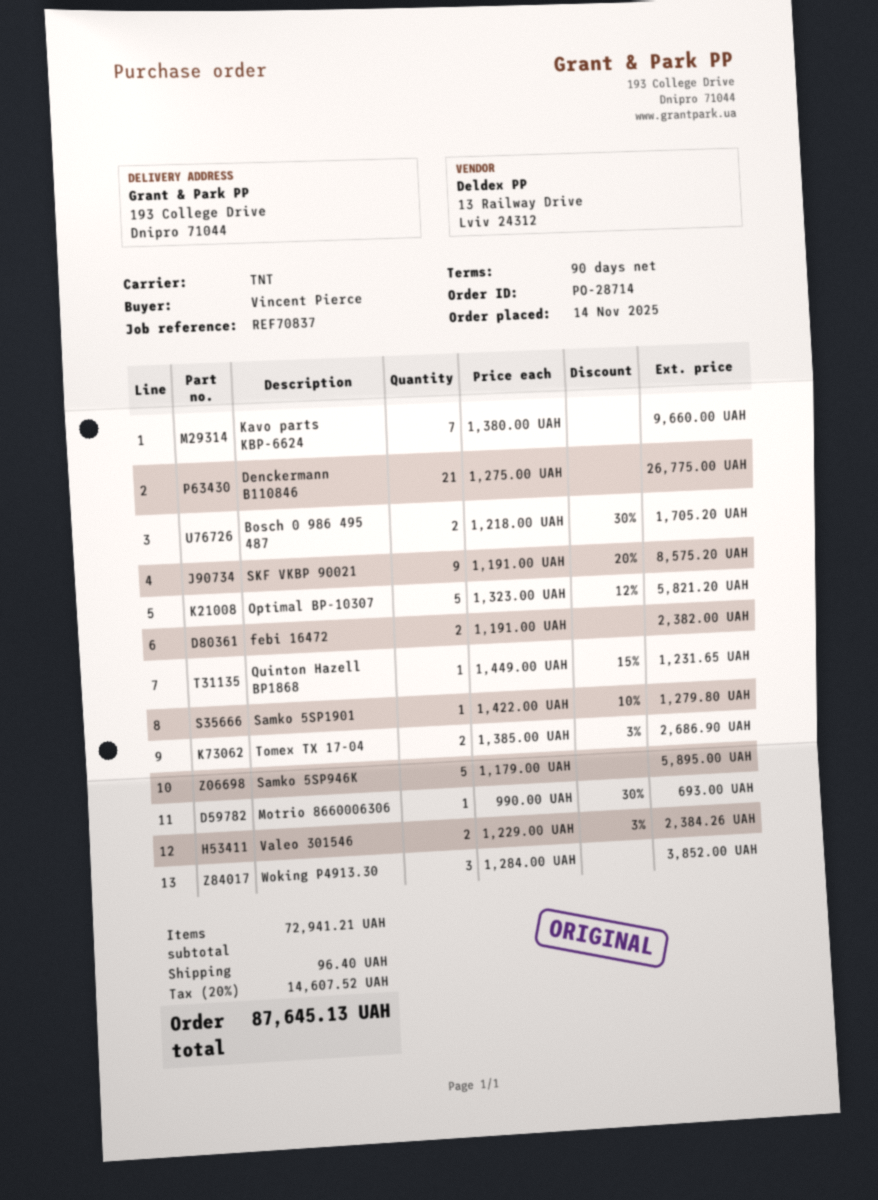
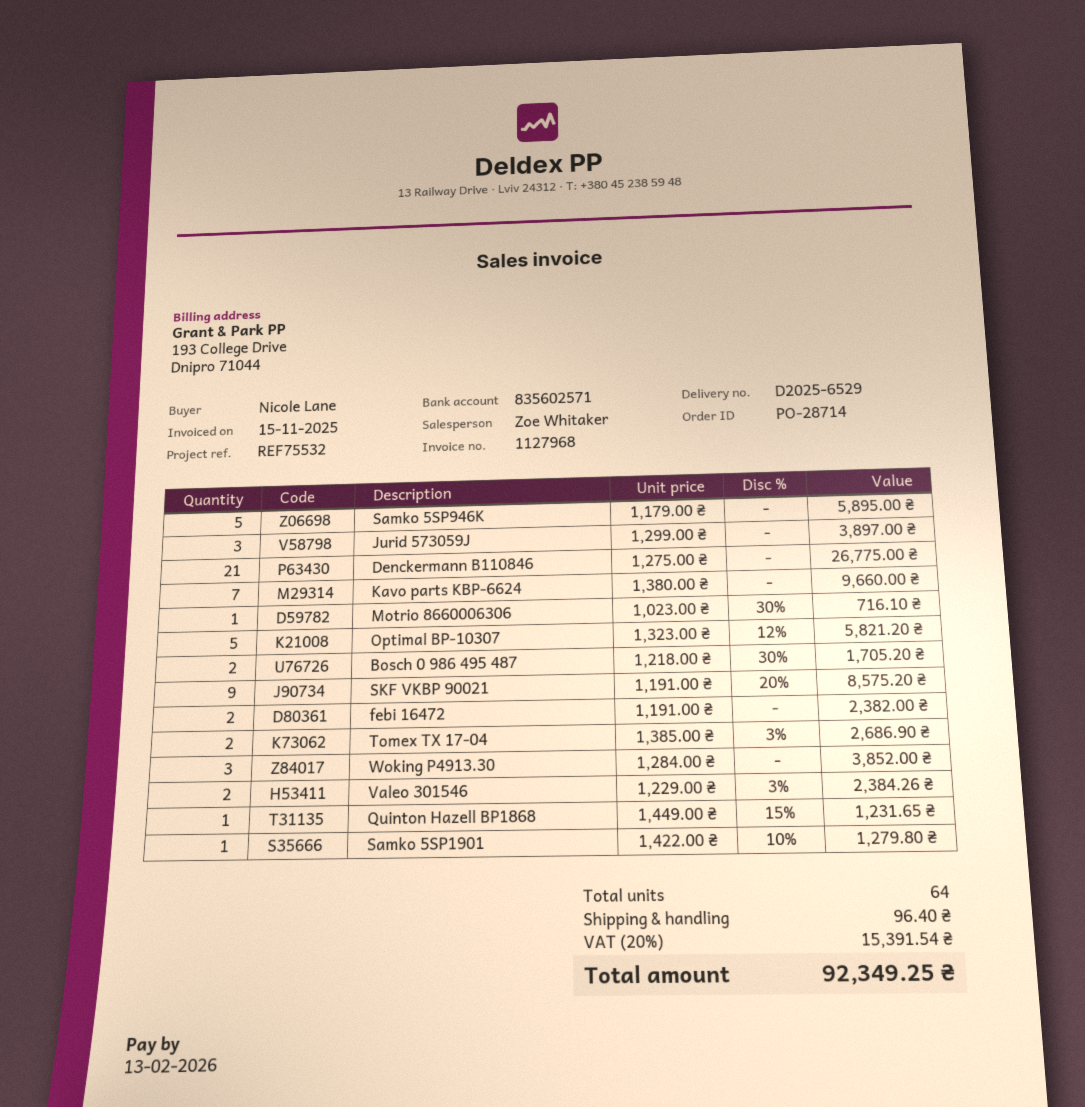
reference: REF70837 -> REF75532
ordered by: Vincent Pierce -> Nicole Lane
Motrio 8660006306: 1 x 990.00 - 30% = 693.00 -> 1 x 1023.00 - 30% = 716.10
Jurid 573059J: none -> 3 x 1299.00 = 3897.00
tax: 20% = 14607.52 -> 20% = 15391.54
total: 87645.13 -> 92349.25

